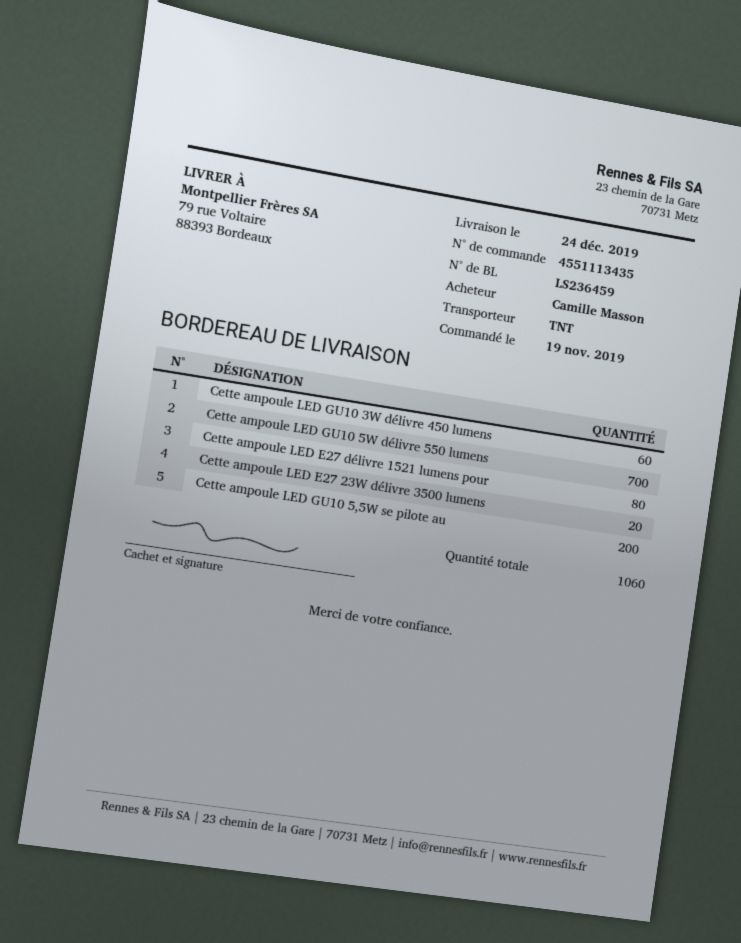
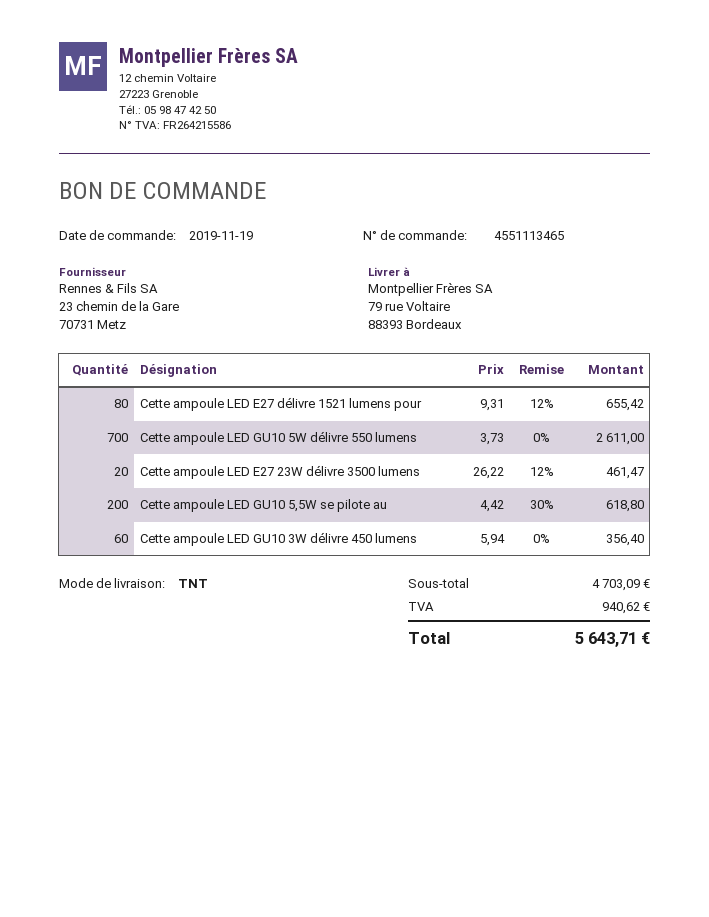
order number: 4551113435 -> 4551113465

